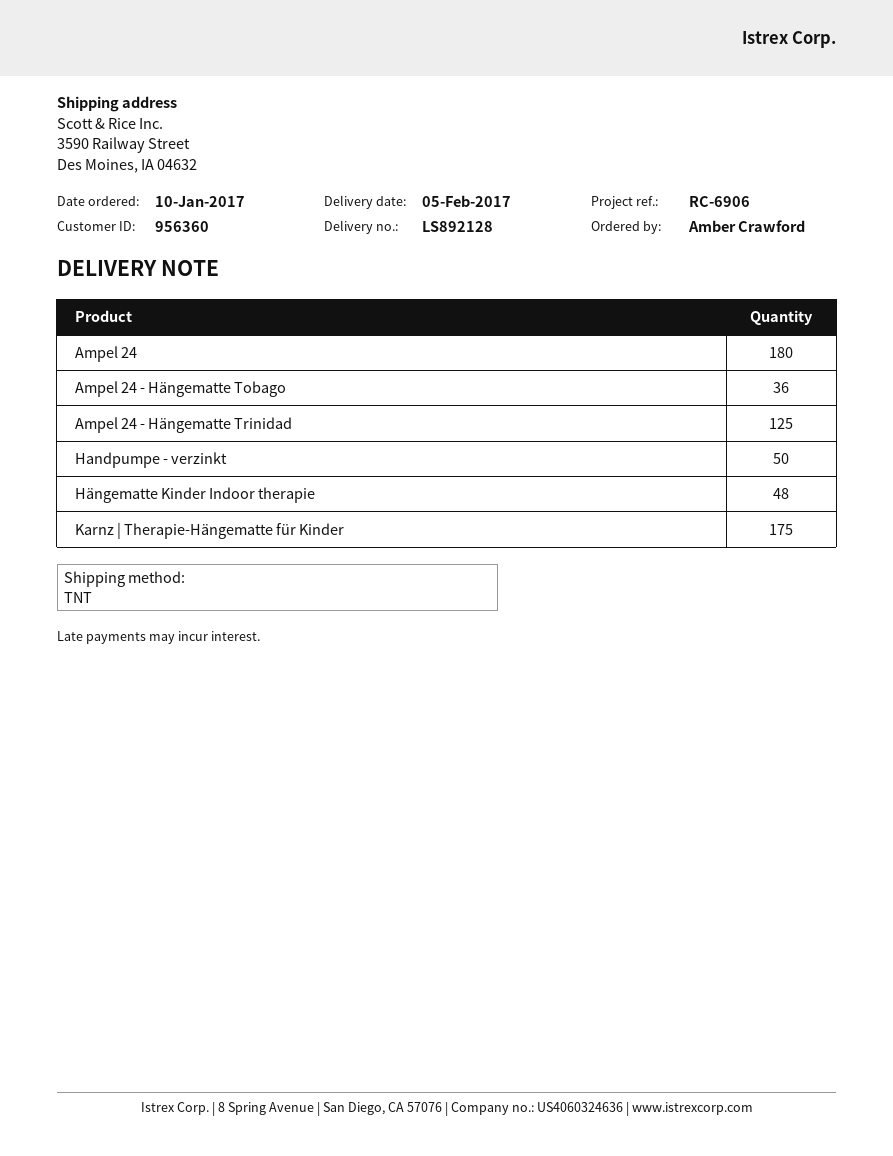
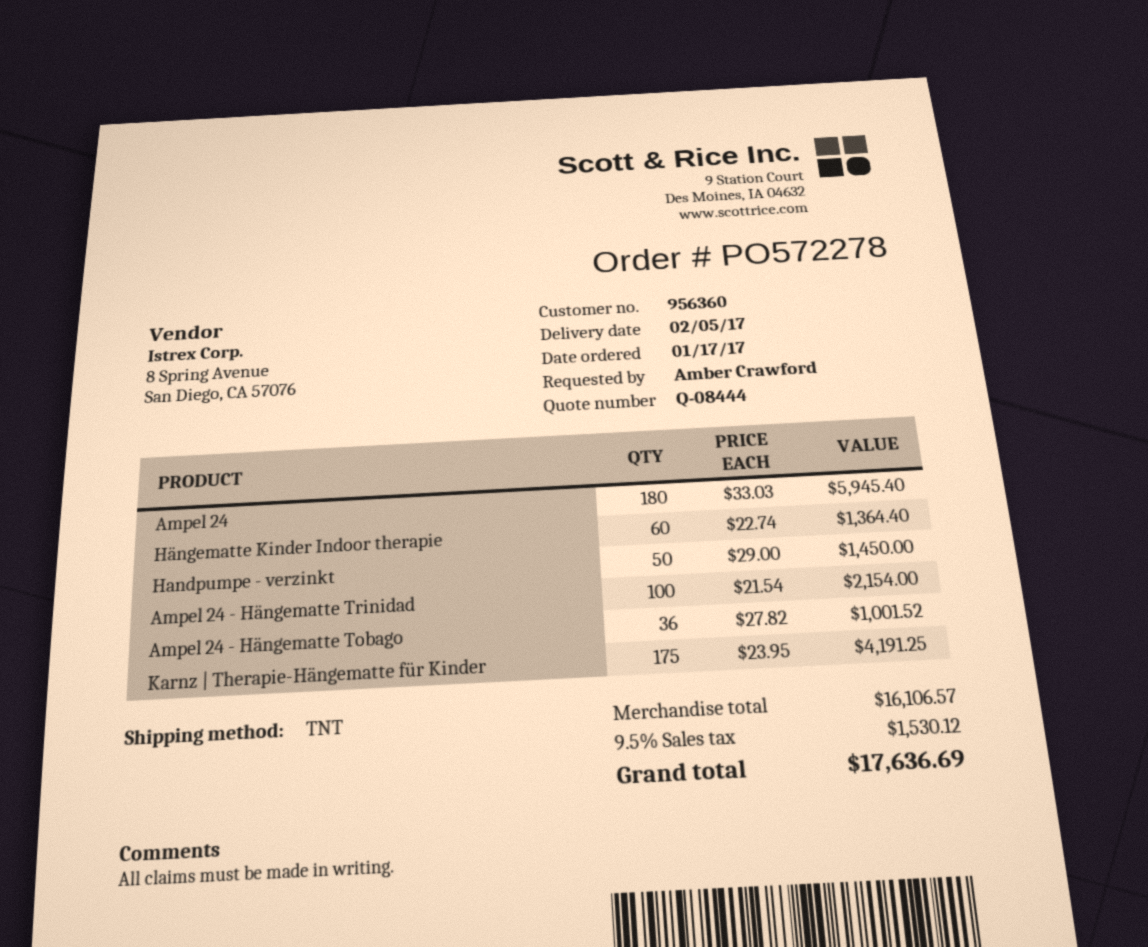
order date: 2017-01-10 -> 2017-01-17
Ampel 24 - Hängematte Trinidad: 125 -> 100
Hängematte Kinder Indoor therapie: 48 -> 60

